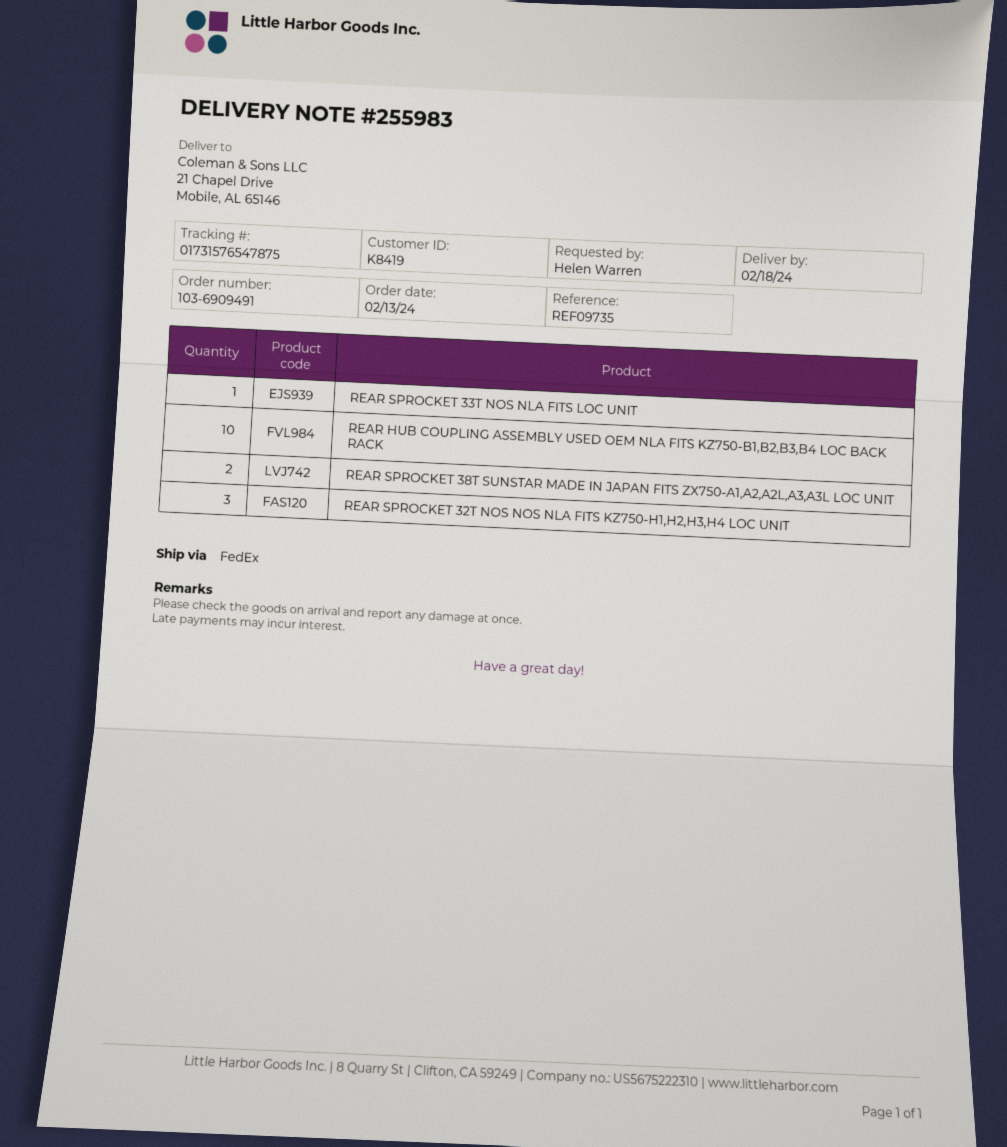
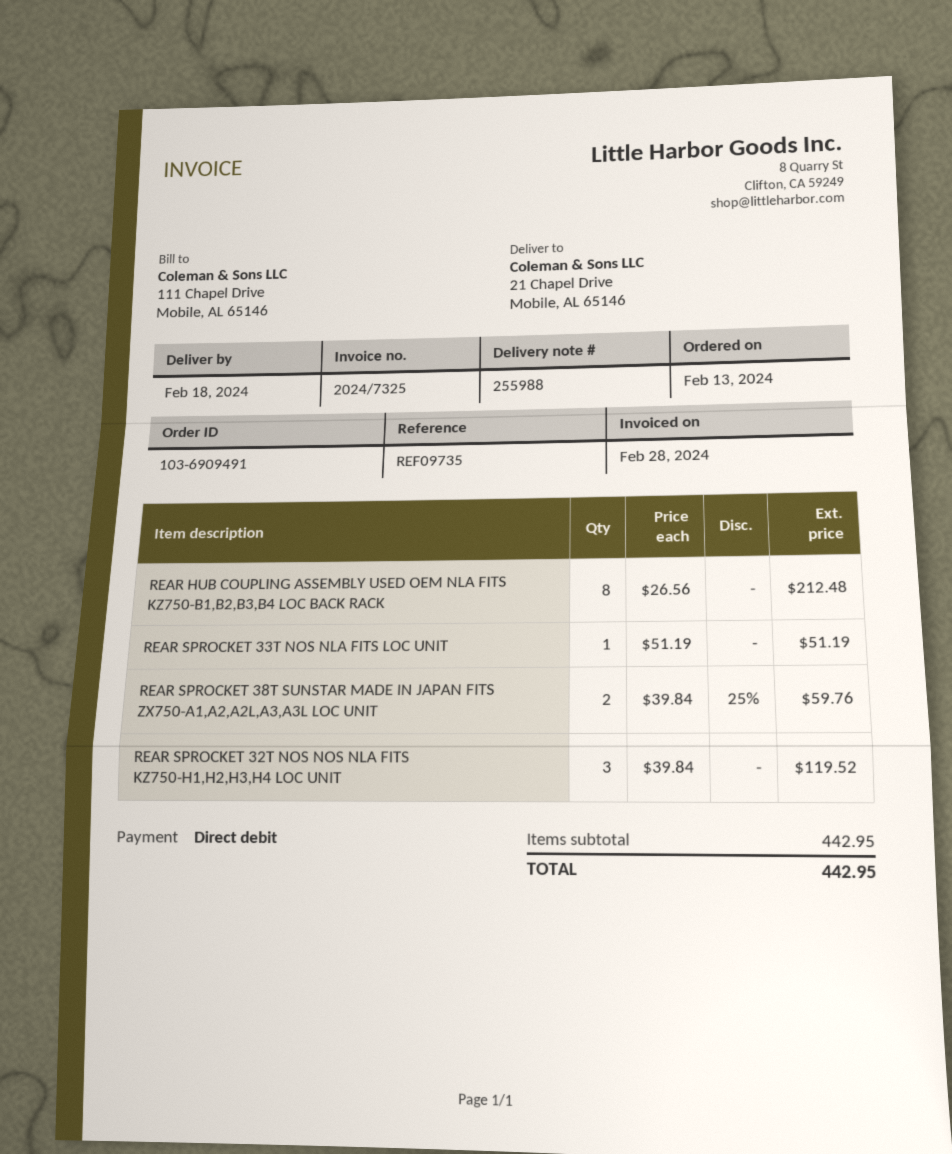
delivery note number: 255983 -> 255988
REAR HUB COUPLING ASSEMBLY USED OEM NLA FITS KZ750-B1,B2,B3,B4 LOC BACK RACK: 10 -> 8

